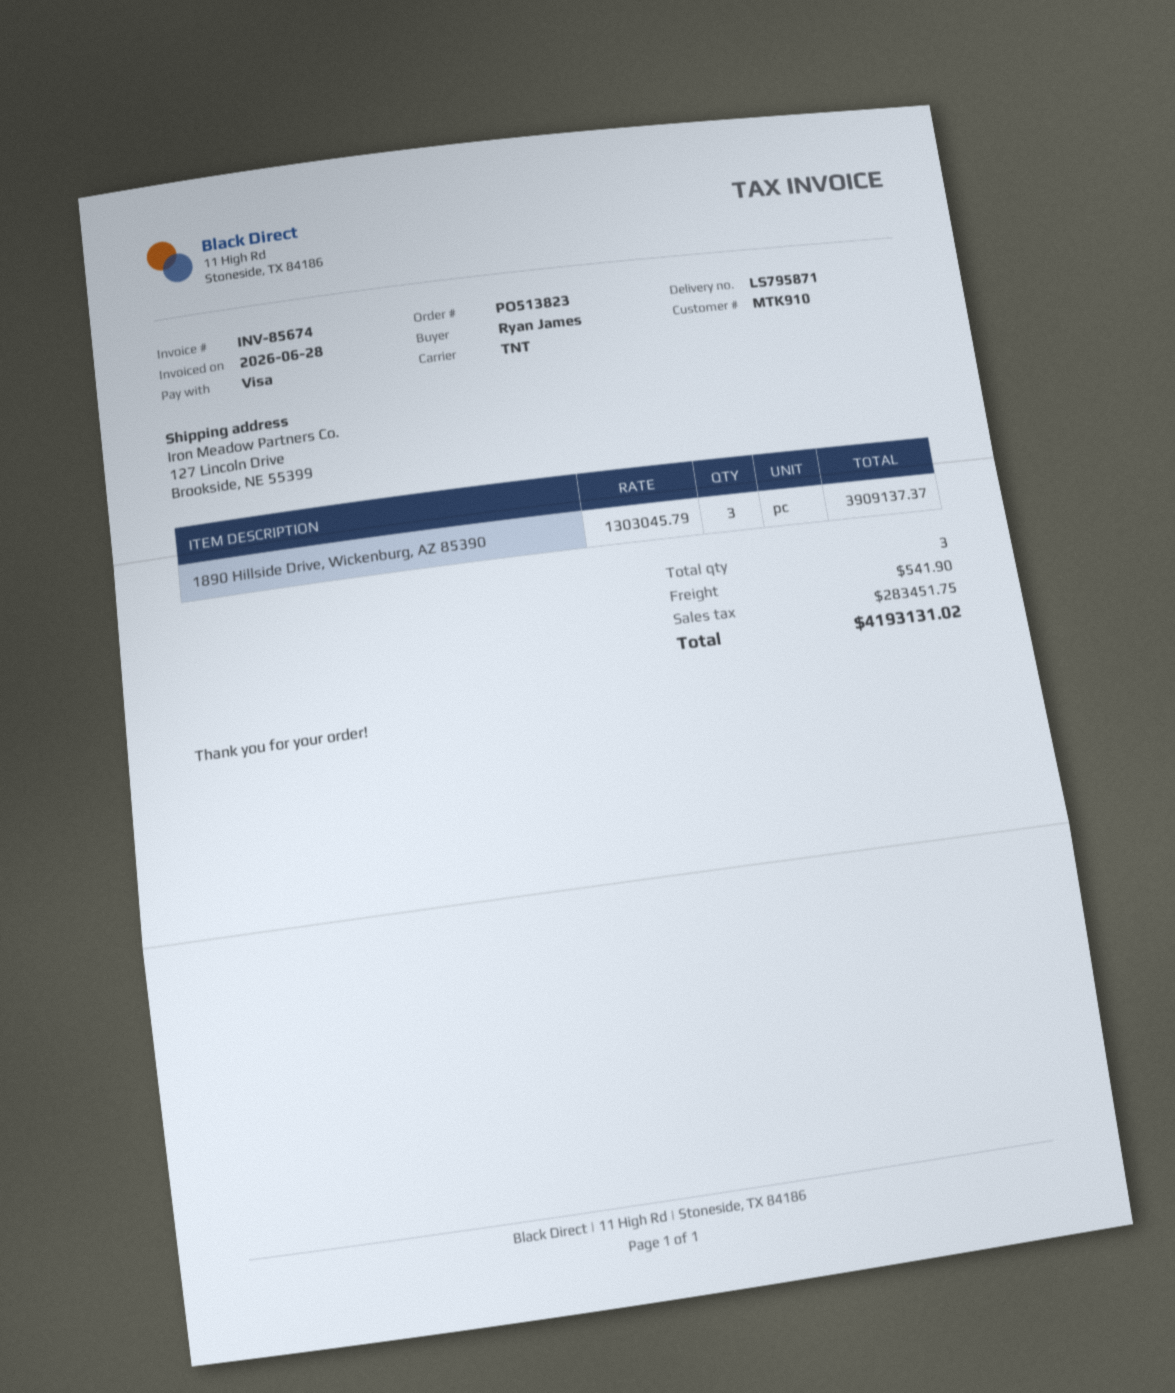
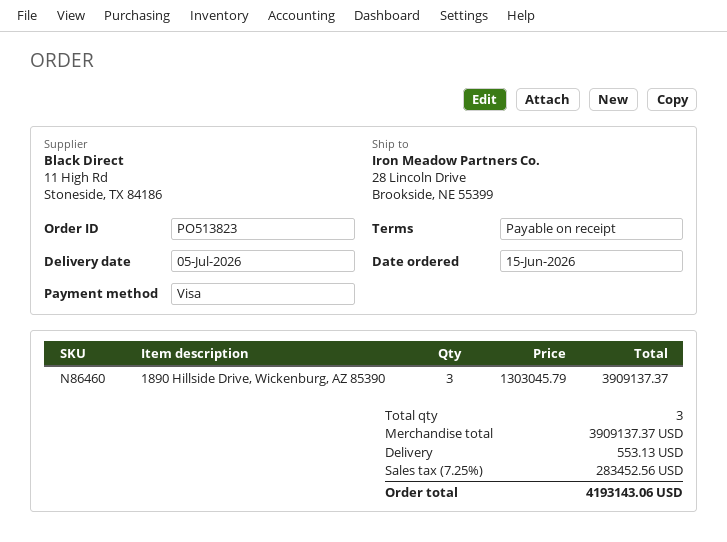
ship to: 127 Lincoln Drive, Brookside, NE 55399 -> 28 Lincoln Drive, Brookside, NE 55399
shipping: 541.90 -> 553.13
tax: 283451.75 -> 283452.56
total: 4193131.02 -> 4193143.06

